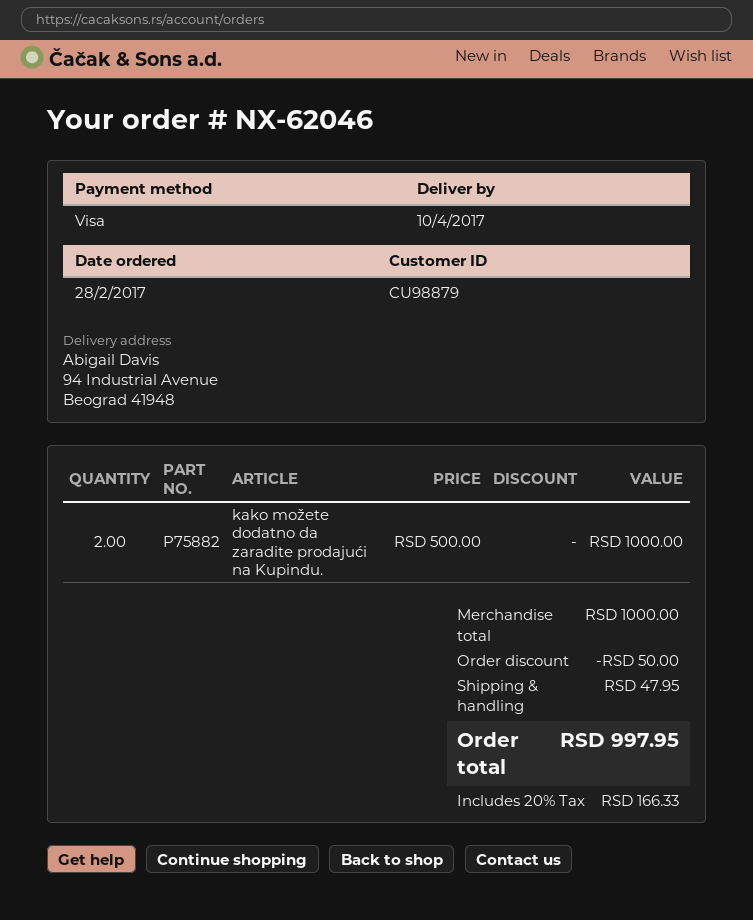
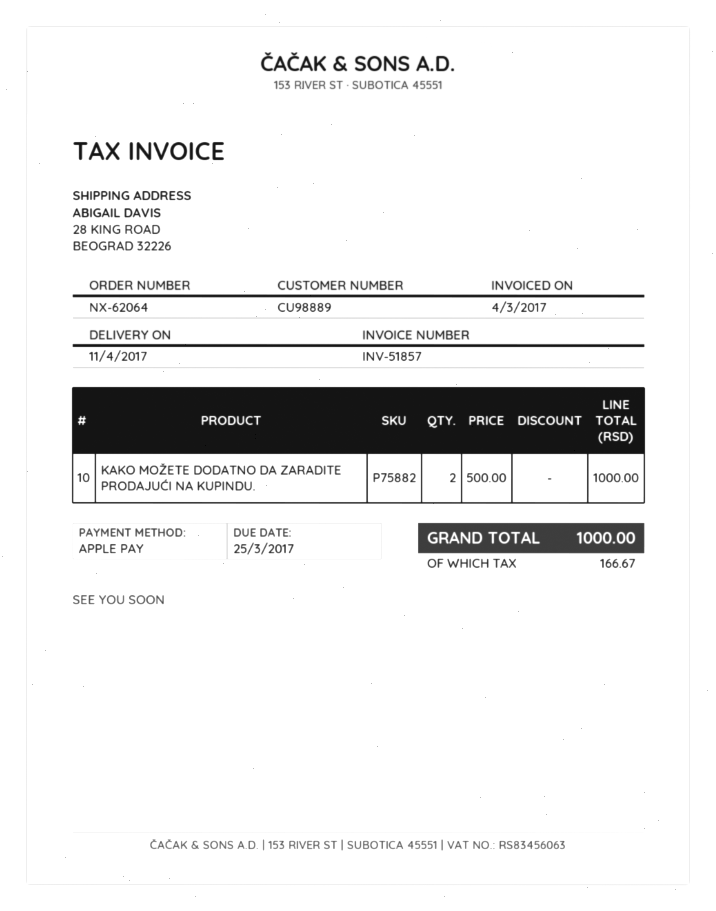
order number: NX-62046 -> NX-62064
delivery date: 2017-04-10 -> 2017-04-11
customer number: CU98879 -> CU98889
payment method: Visa -> Apple Pay
ship to: 94 Industrial Avenue, Beograd 41948 -> 28 KING ROAD, BEOGRAD 32226
discount: 50.00 -> none
shipping: 47.95 -> none
tax: 166.33 -> 166.67
total: 997.95 -> 1000.00

